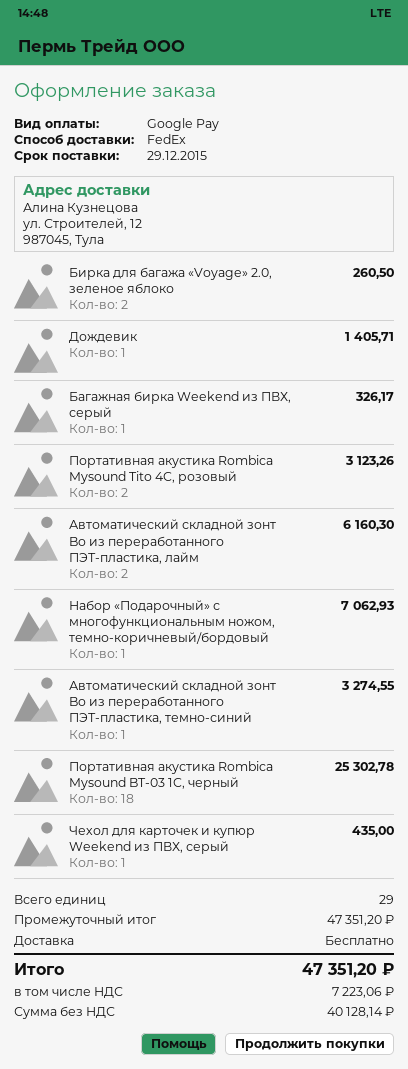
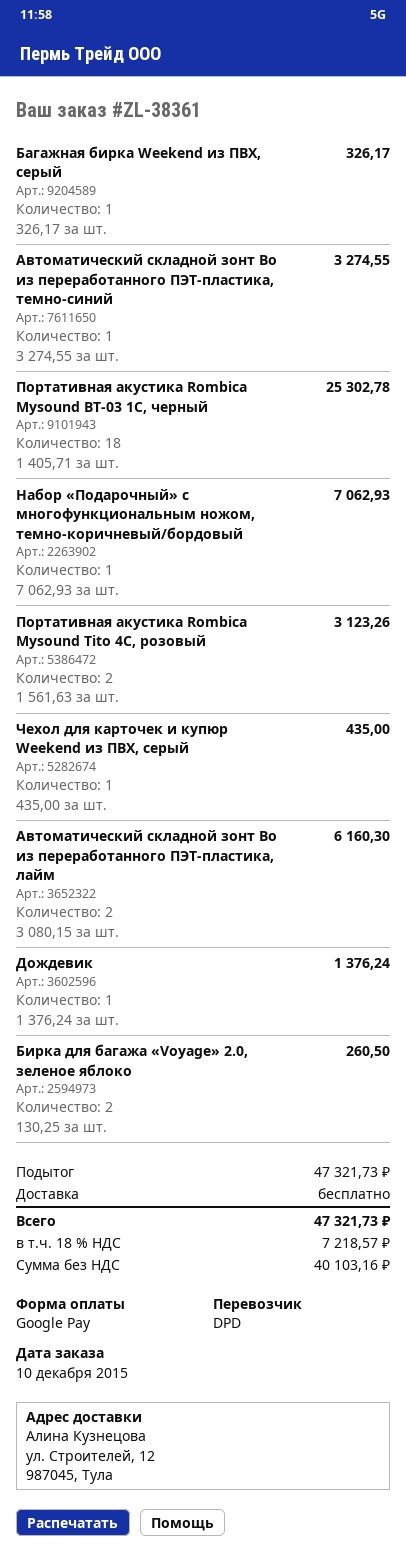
shipping method: FedEx -> DPD
Дождевик: 1 for 1405.71 -> 1 for 1376.24
subtotal: 47351.20 -> 47321.73
net: 40128.14 -> 40103.16
tax: 7223.06 -> 7218.57
total: 47351.20 -> 47321.73

